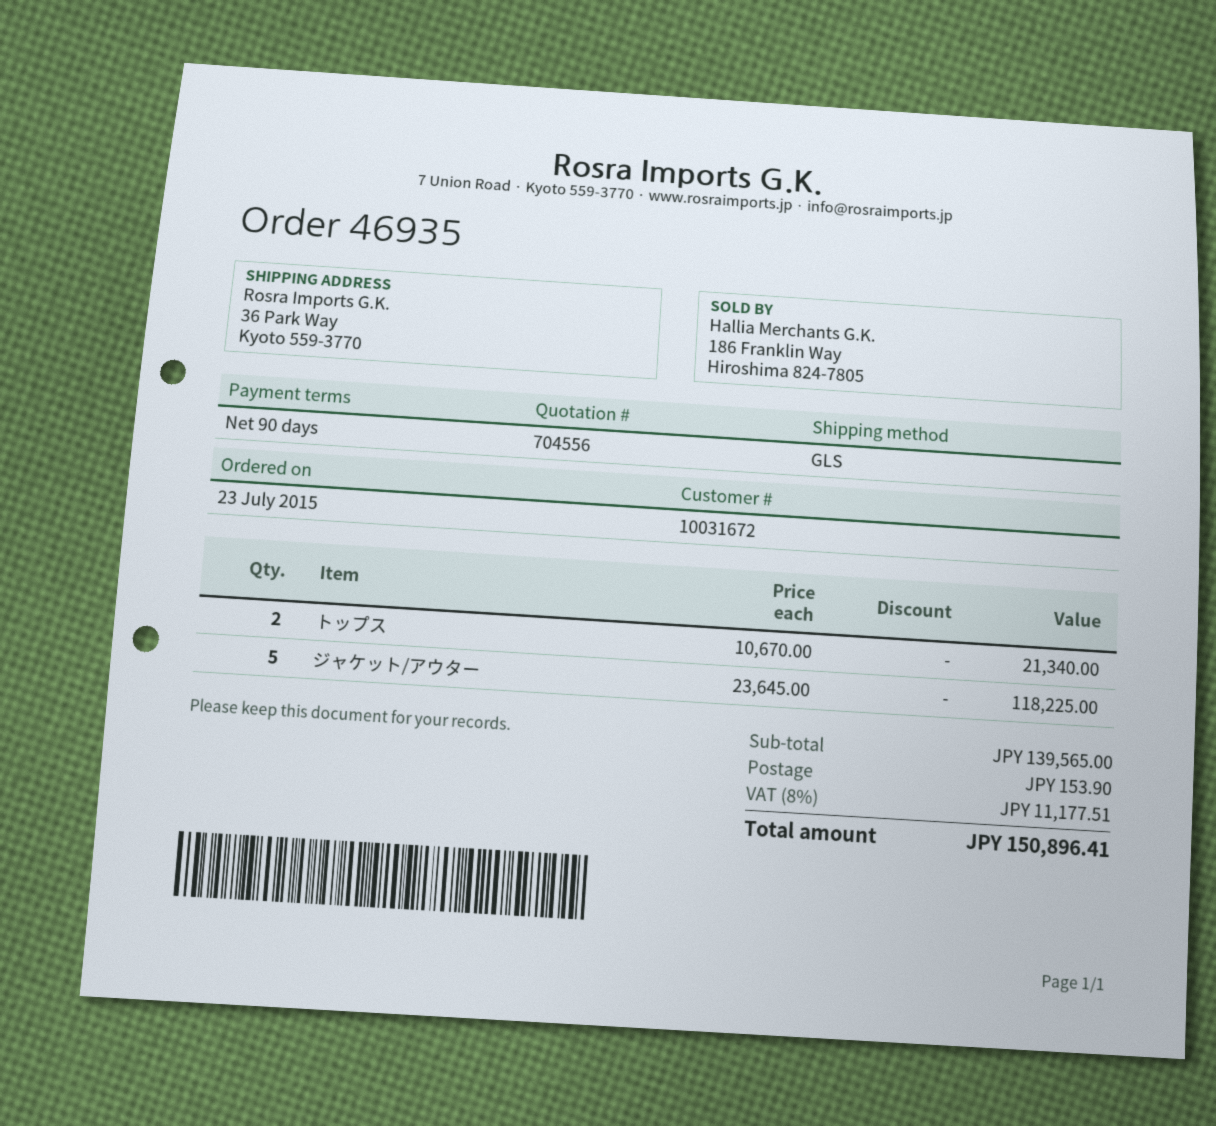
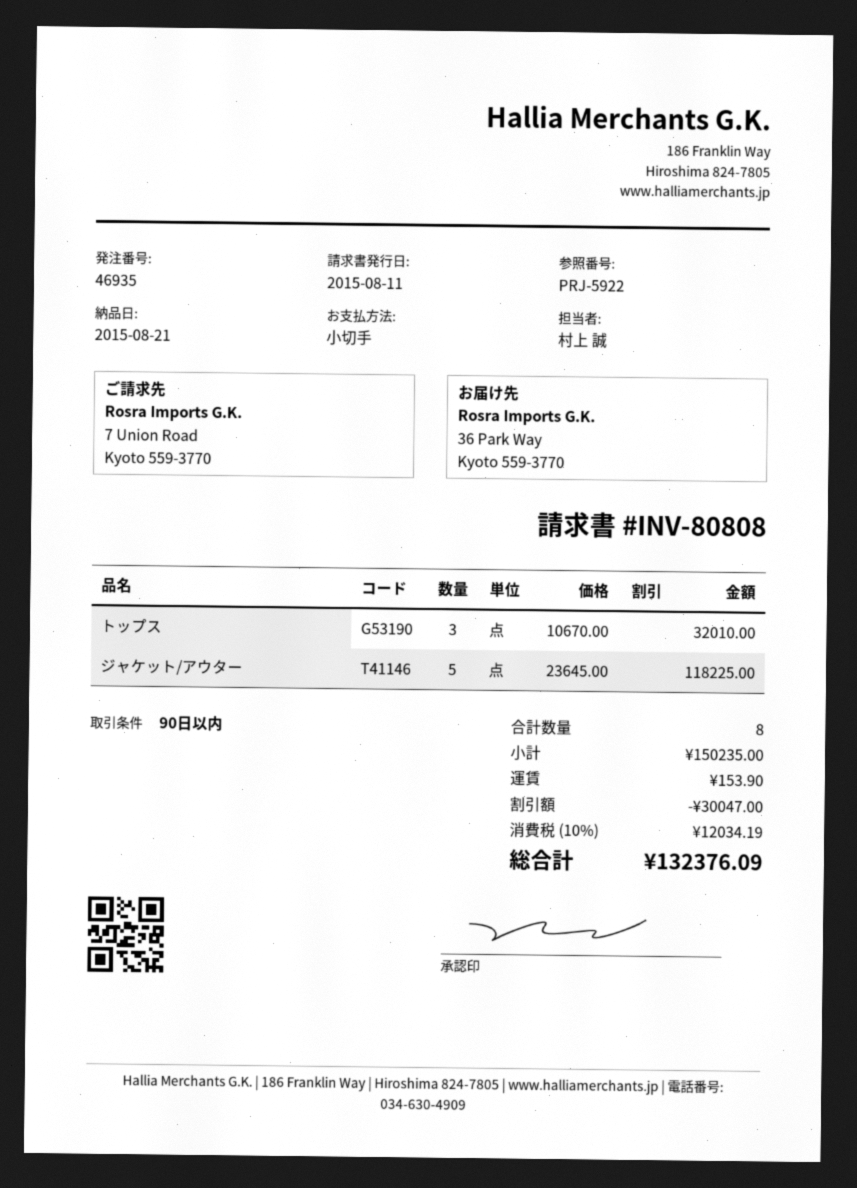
トップス: 2 x 10670.00 = 21340.00 -> 3 x 10670.00 = 32010.00
subtotal: 139565.00 -> 150235.00
discount: none -> 30047.00
tax: 8% = 11177.51 -> 10% = 12034.19
total: 150896.41 -> 132376.09

